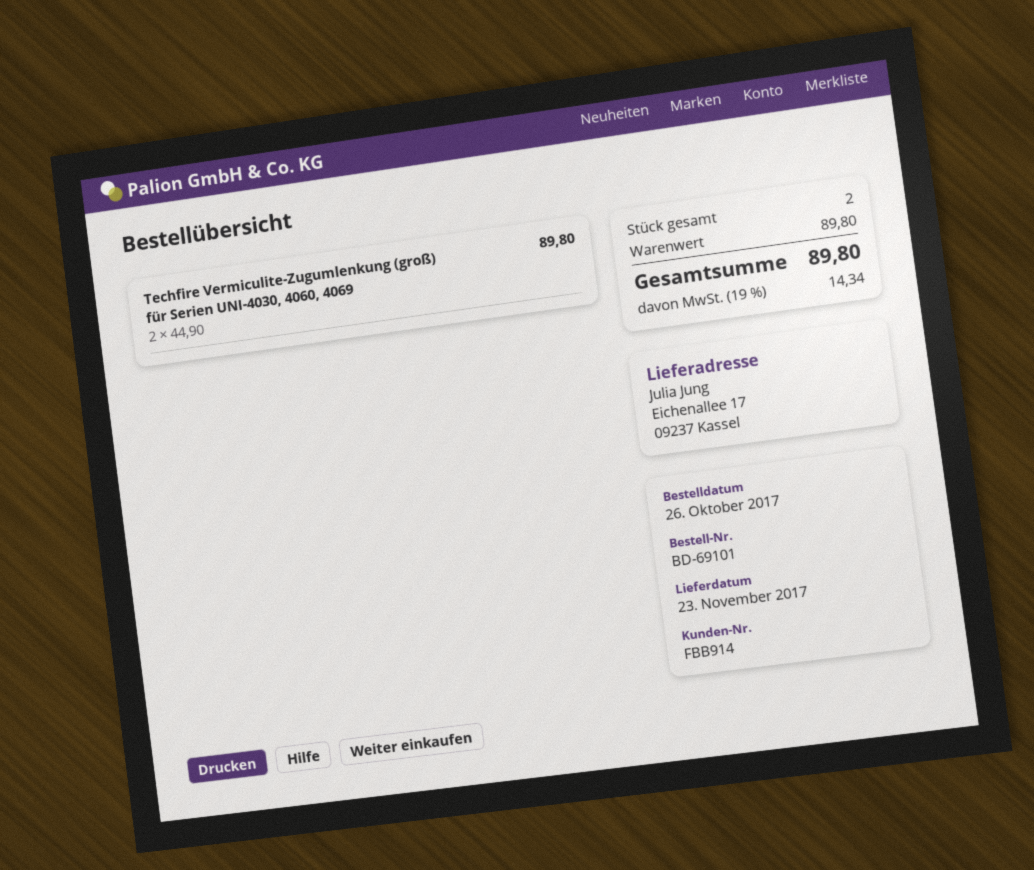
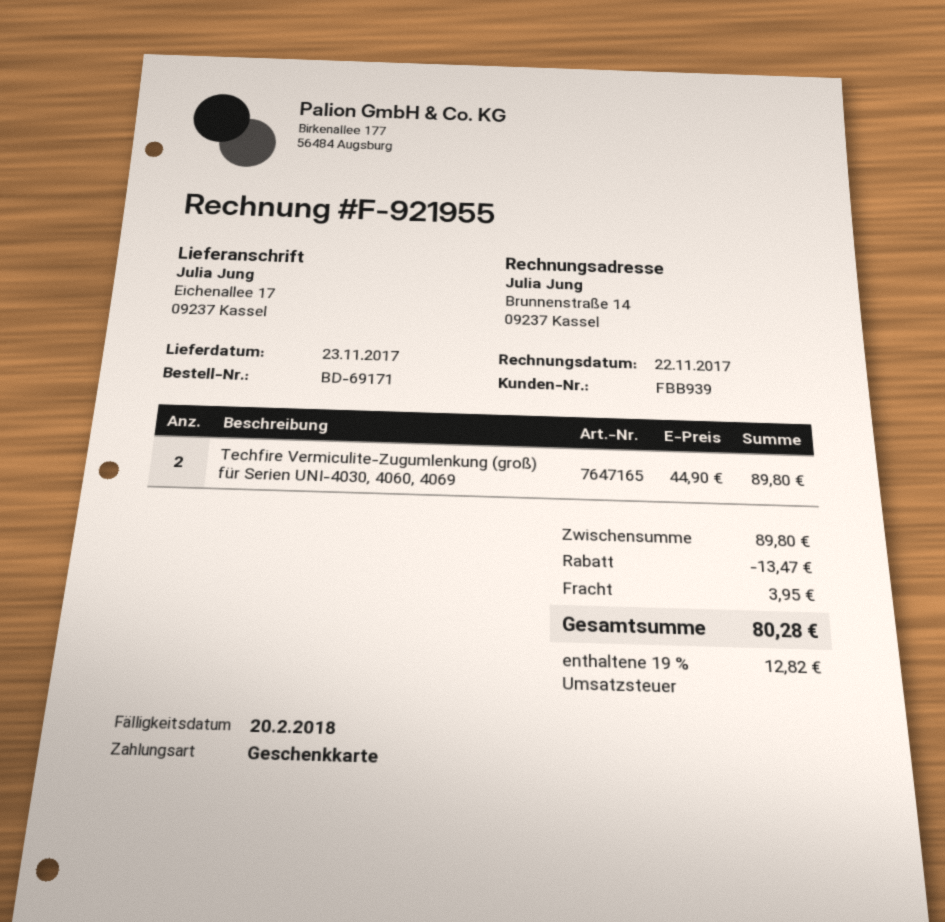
order number: BD-69101 -> BD-69171
customer number: FBB914 -> FBB939
discount: none -> 13.47
shipping: none -> 3.95
tax: 19% = 14.34 -> 19% = 12.82
total: 89.80 -> 80.28

